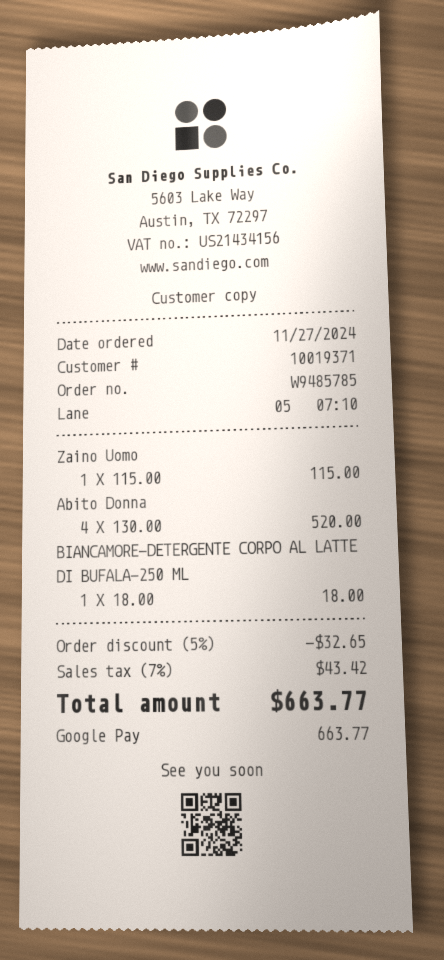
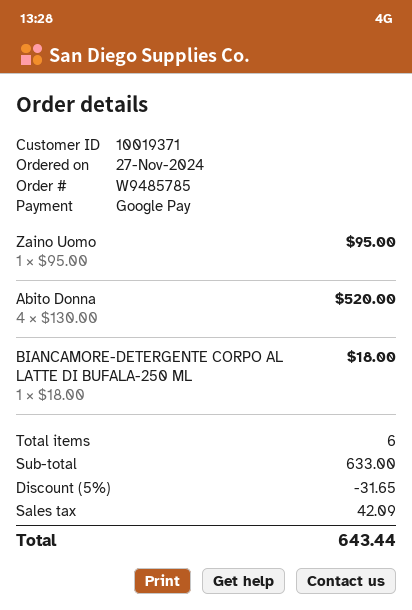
Zaino Uomo: 1 x 115.00 = 115.00 -> 1 x 95.00 = 95.00
discount: 5% = 32.65 -> 5% = 31.65
tax: 43.42 -> 42.09
total: 663.77 -> 643.44

